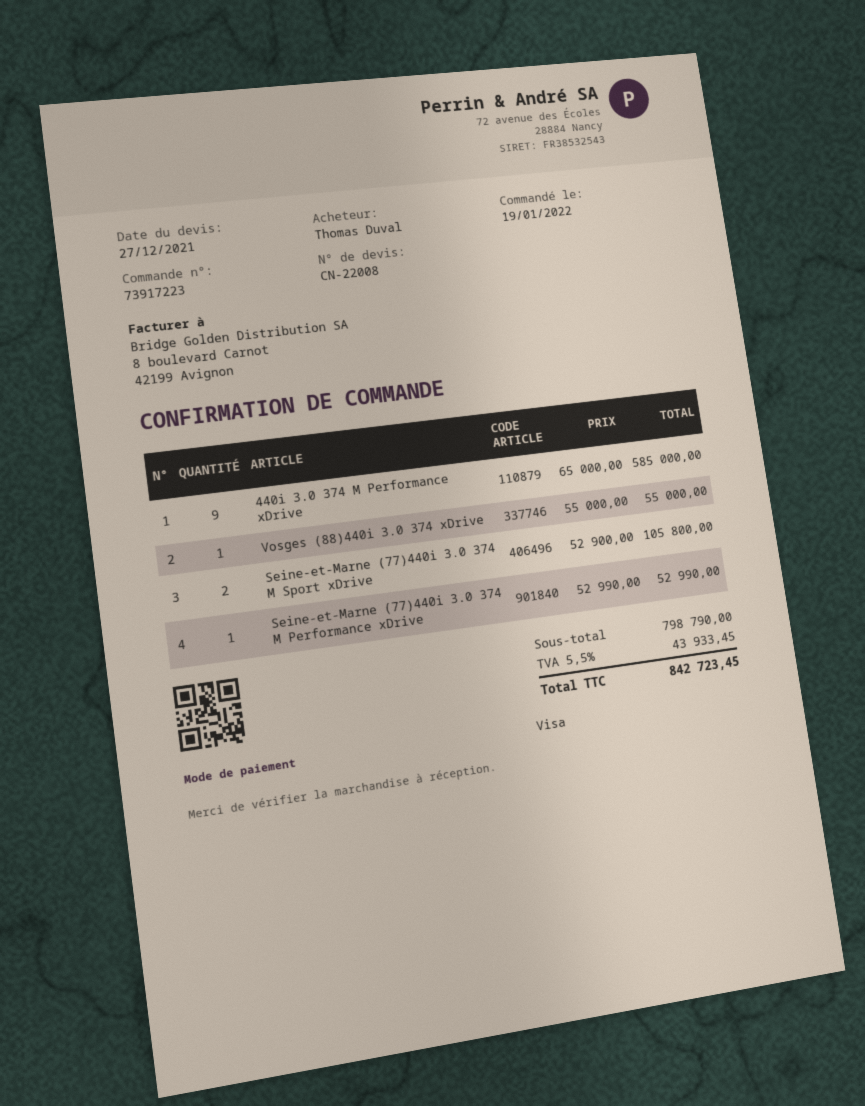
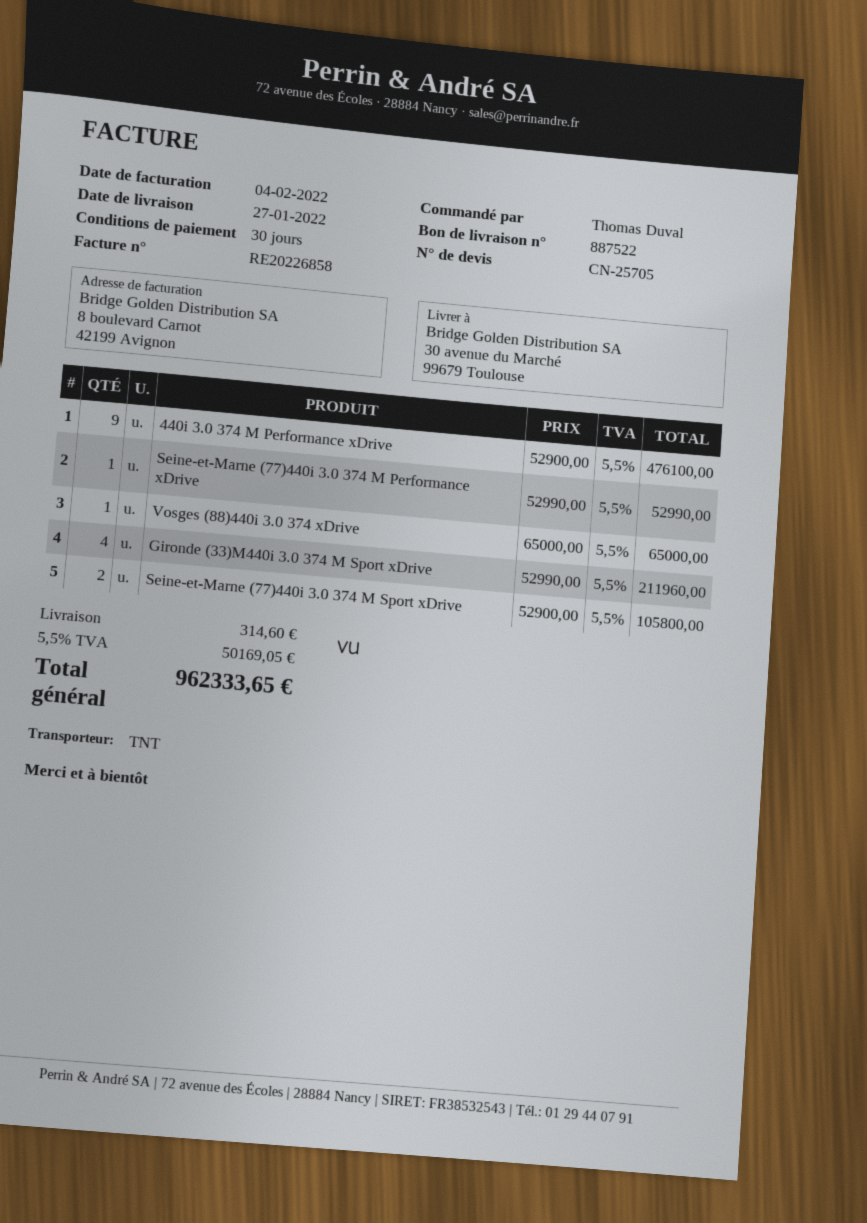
quote number: CN-22008 -> CN-25705
440i 3.0 374 M Performance xDrive: 9 x 65000.00 = 585000.00 -> 9 x 52900.00 = 476100.00
Vosges (88)440i 3.0 374 xDrive: 1 x 55000.00 = 55000.00 -> 1 x 65000.00 = 65000.00
Gironde (33)M440i 3.0 374 M Sport xDrive: none -> 4 x 52990.00 = 211960.00
shipping: none -> 314.60
tax: 5.5% = 43933.45 -> 5.5% = 50169.05
total: 842723.45 -> 962333.65

